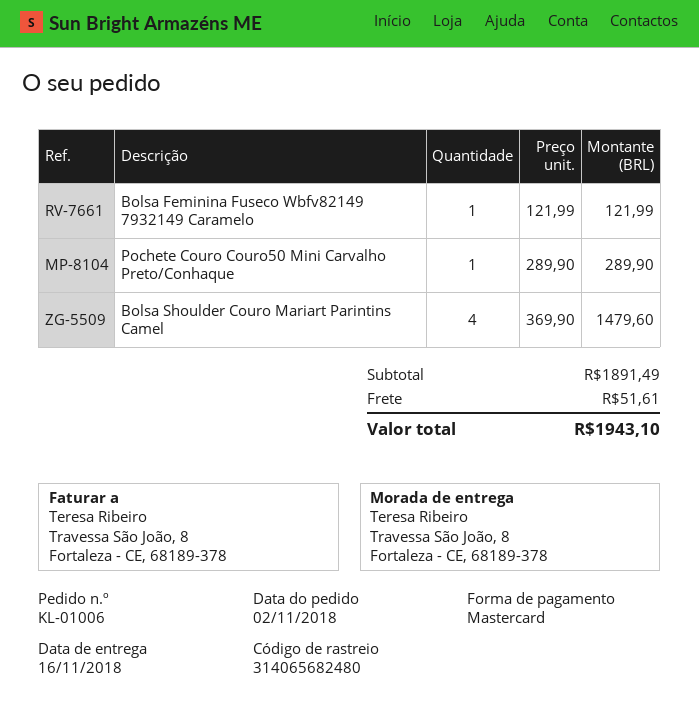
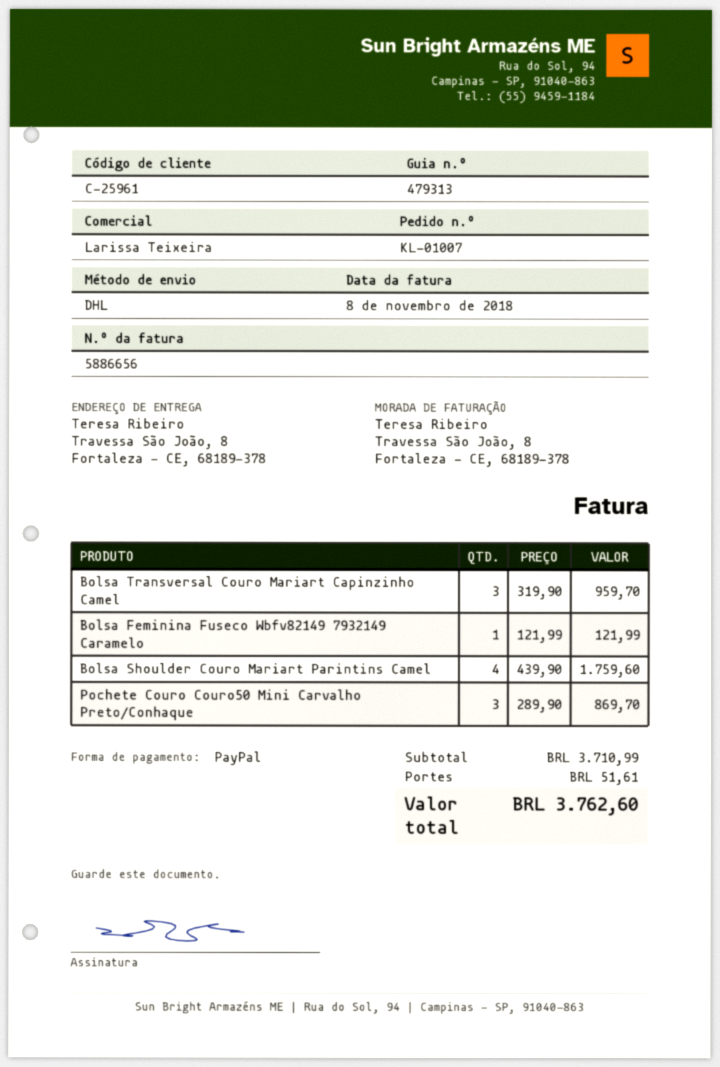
order number: KL-01006 -> KL-01007
payment method: Mastercard -> PayPal
Pochete Couro Couro50 Mini Carvalho Preto/Conhaque: 1 x 289.90 = 289.90 -> 3 x 289.90 = 869.70
Bolsa Shoulder Couro Mariart Parintins Camel: 4 x 369.90 = 1479.60 -> 4 x 439.90 = 1759.60
Bolsa Transversal Couro Mariart Capinzinho Camel: none -> 3 x 319.90 = 959.70
subtotal: 1891.49 -> 3710.99
total: 1943.10 -> 3762.60

